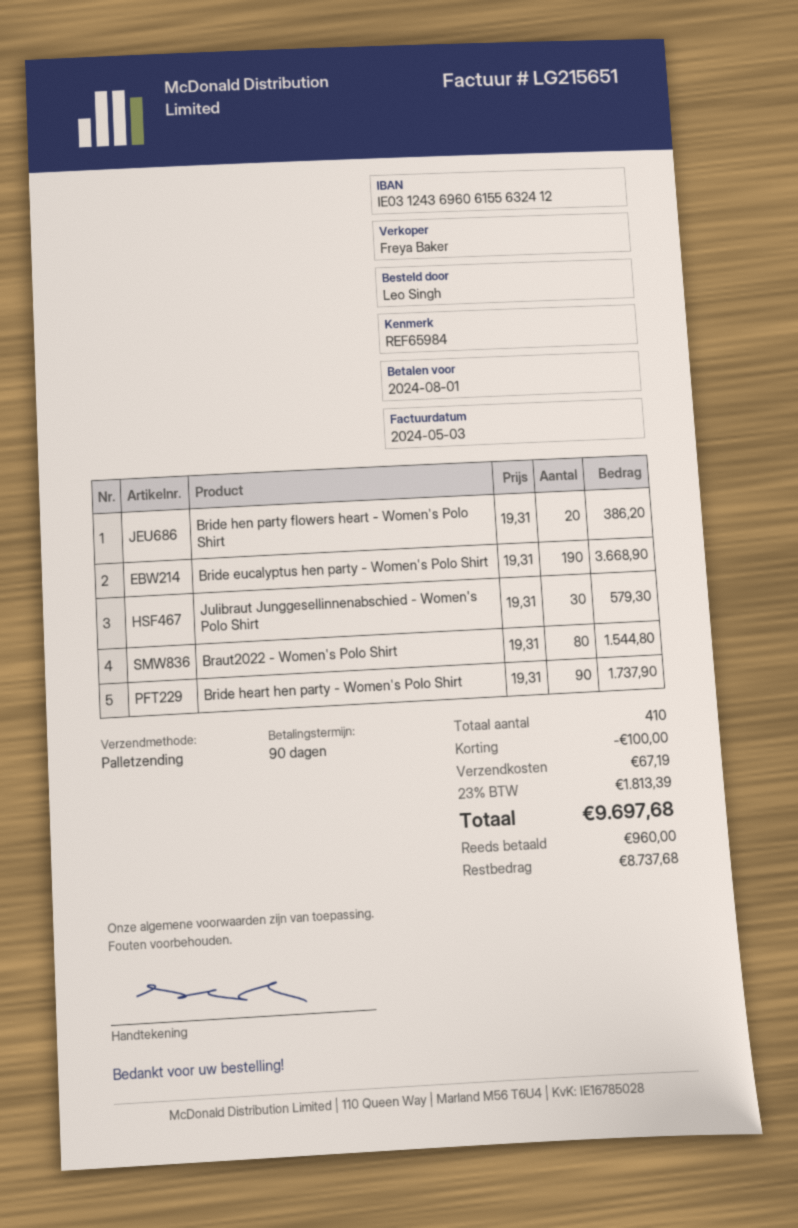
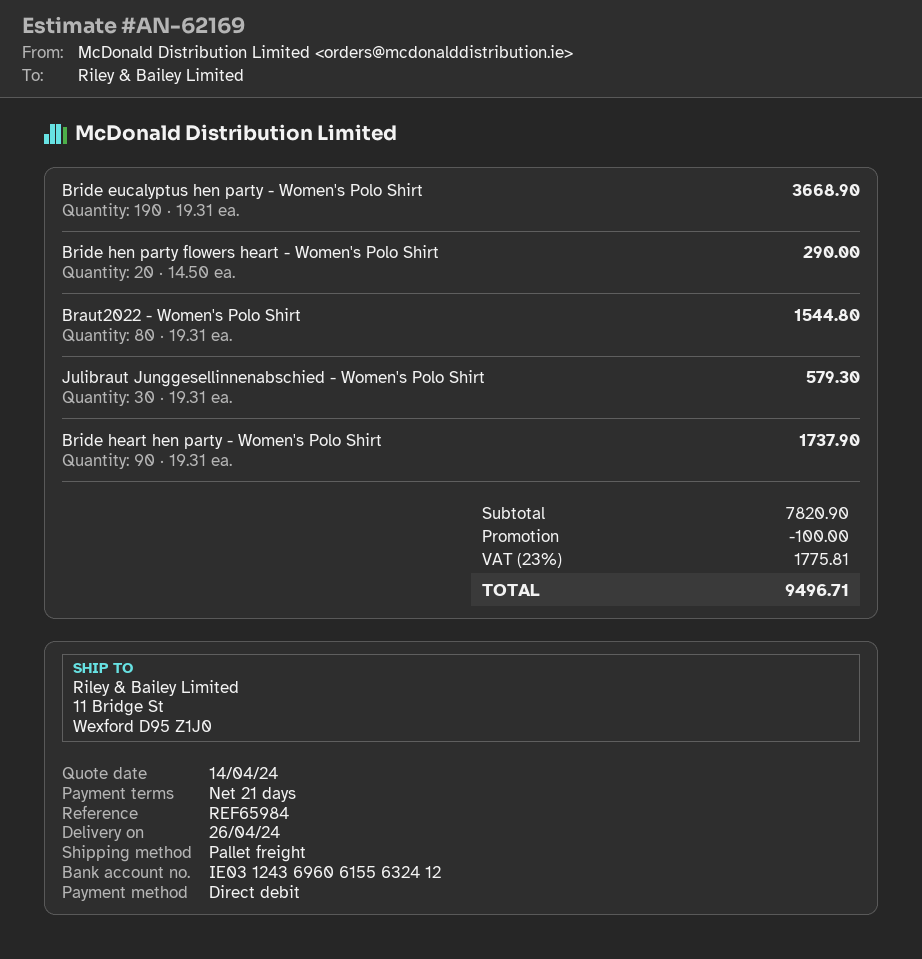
payment terms: 90 days -> 21 days
Bride hen party flowers heart - Women's Polo Shirt: 20 x 19.31 = 386.20 -> 20 x 14.50 = 290.00
shipping: 67.19 -> none
tax: 23% = 1813.39 -> 23% = 1775.81
total: 9697.68 -> 9496.71

